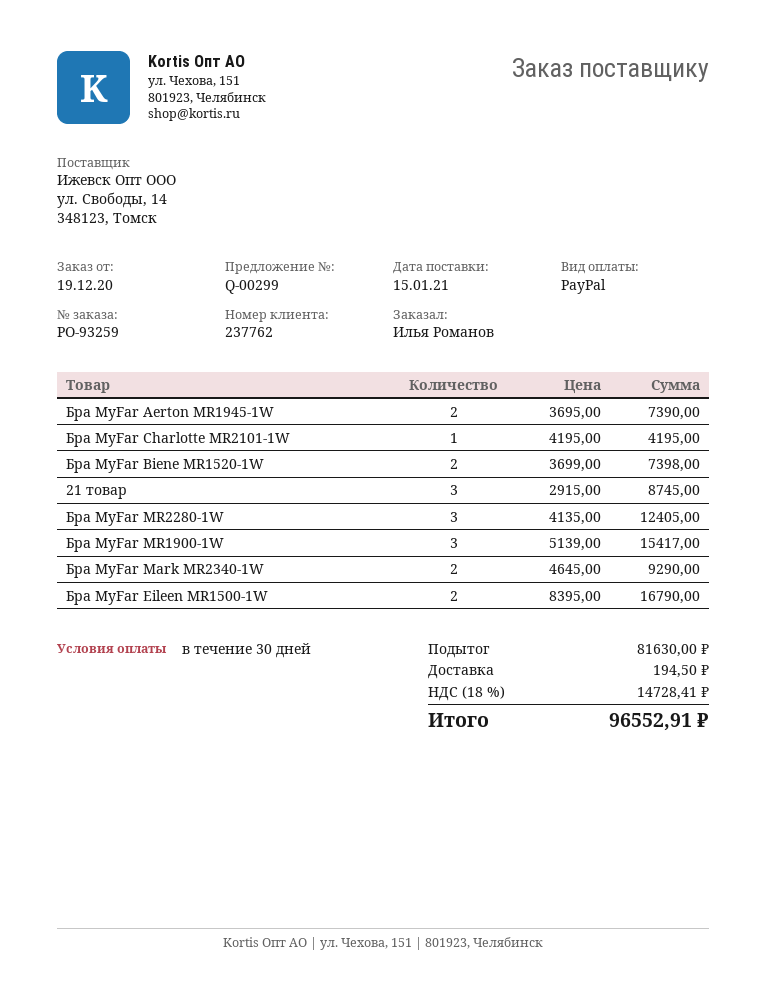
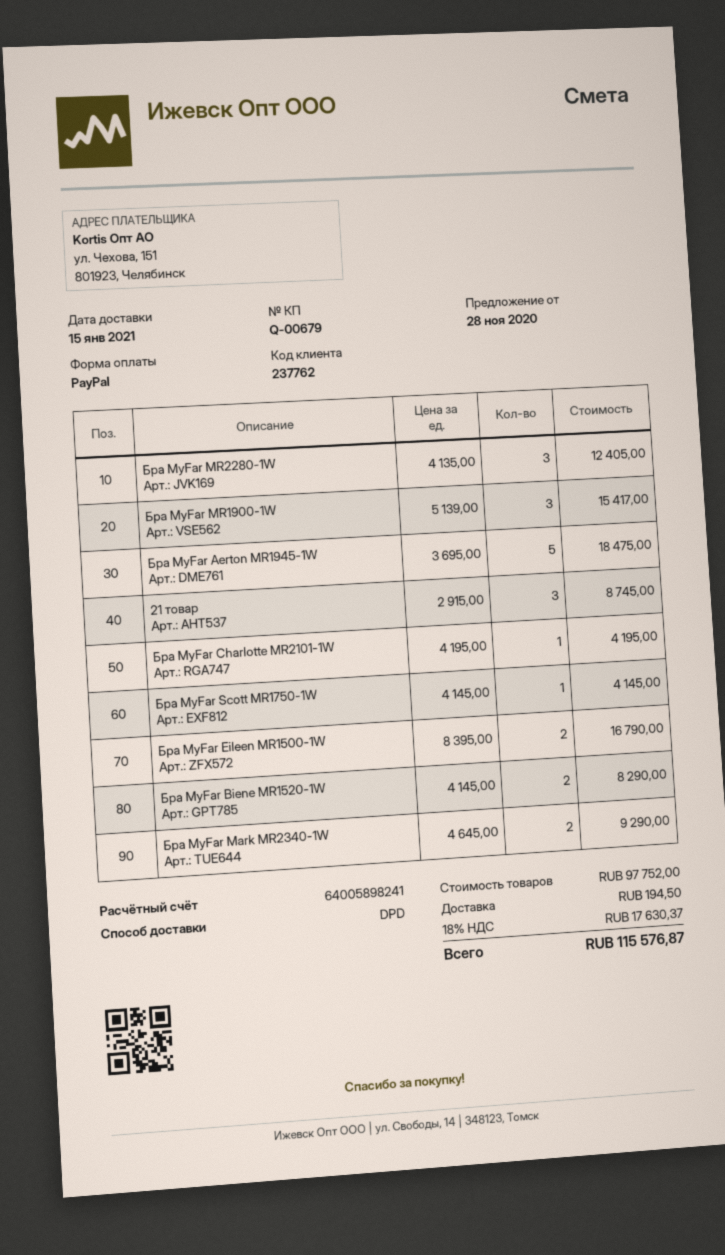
quote number: Q-00299 -> Q-00679
Бра MyFar Aerton MR1945-1W: 2 x 3695.00 = 7390.00 -> 5 x 3695.00 = 18475.00
Бра MyFar Biene MR1520-1W: 2 x 3699.00 = 7398.00 -> 2 x 4145.00 = 8290.00
Бра MyFar Scott MR1750-1W: none -> 1 x 4145.00 = 4145.00
subtotal: 81630.00 -> 97752.00
tax: 18% = 14728.41 -> 18% = 17630.37
total: 96552.91 -> 115576.87

